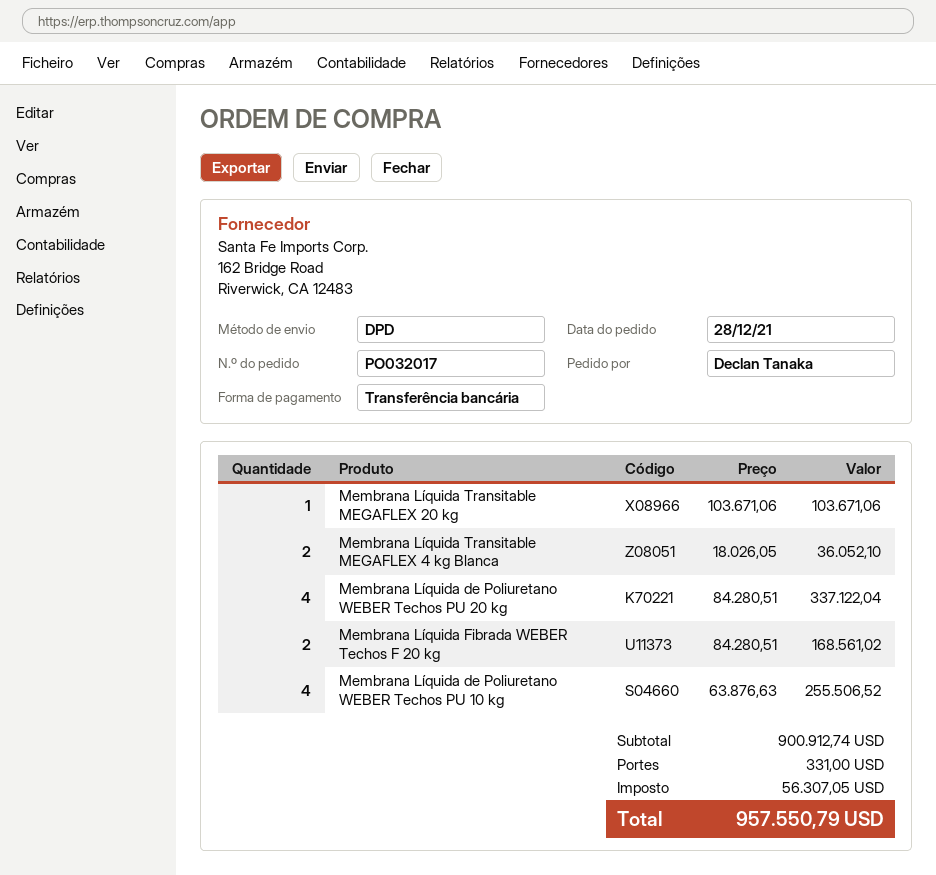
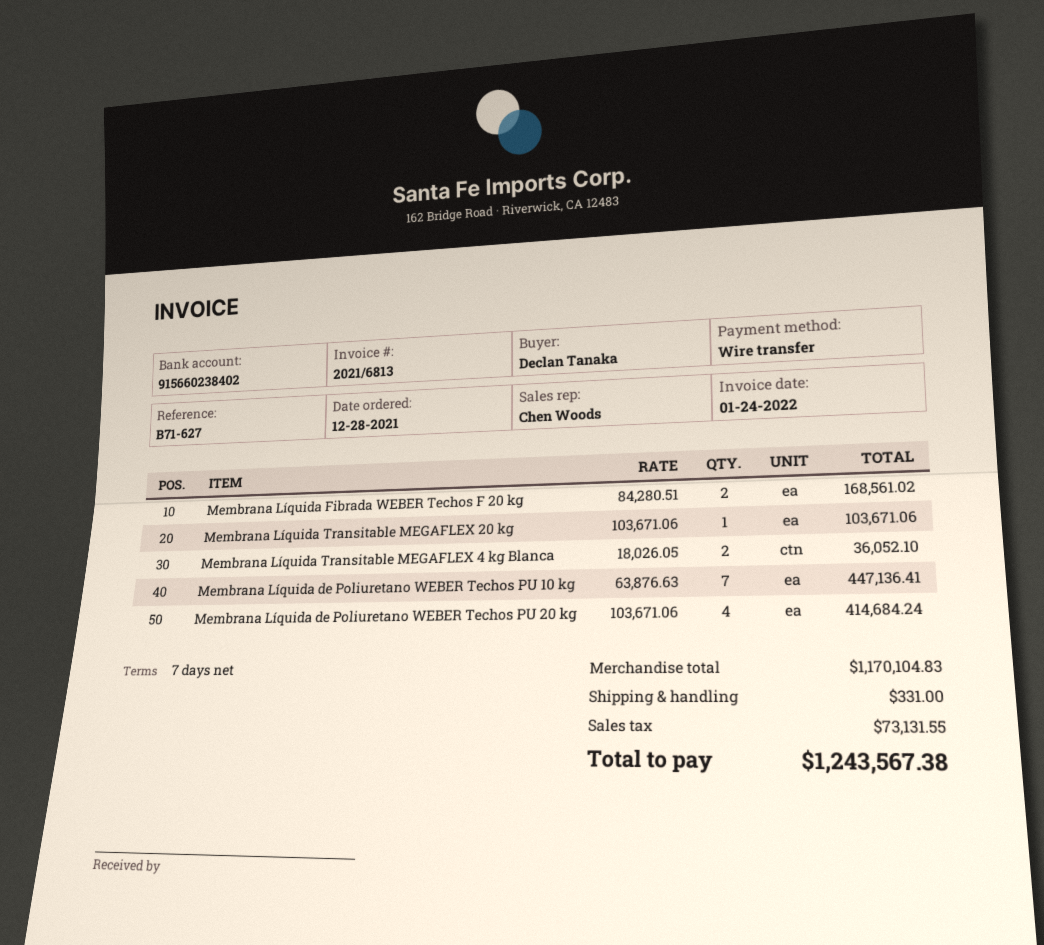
Membrana Líquida de Poliuretano WEBER Techos PU 20 kg: 4 x 84280.51 = 337122.04 -> 4 x 103671.06 = 414684.24
Membrana Líquida de Poliuretano WEBER Techos PU 10 kg: 4 x 63876.63 = 255506.52 -> 7 x 63876.63 = 447136.41
subtotal: 900912.74 -> 1170104.83
tax: 56307.05 -> 73131.55
total: 957550.79 -> 1243567.38

